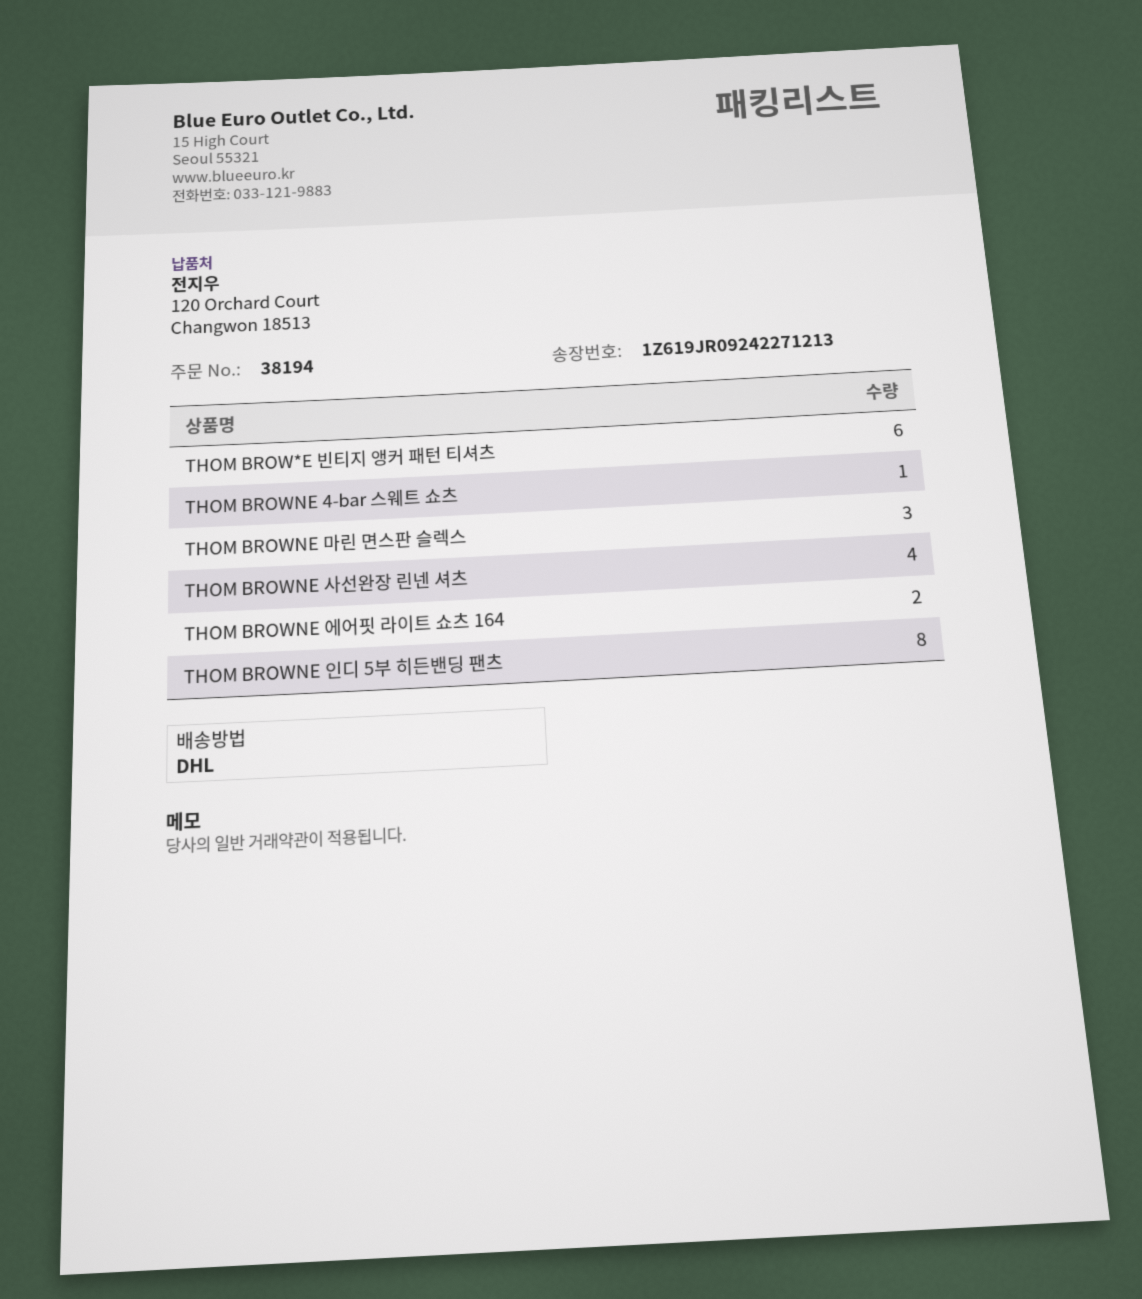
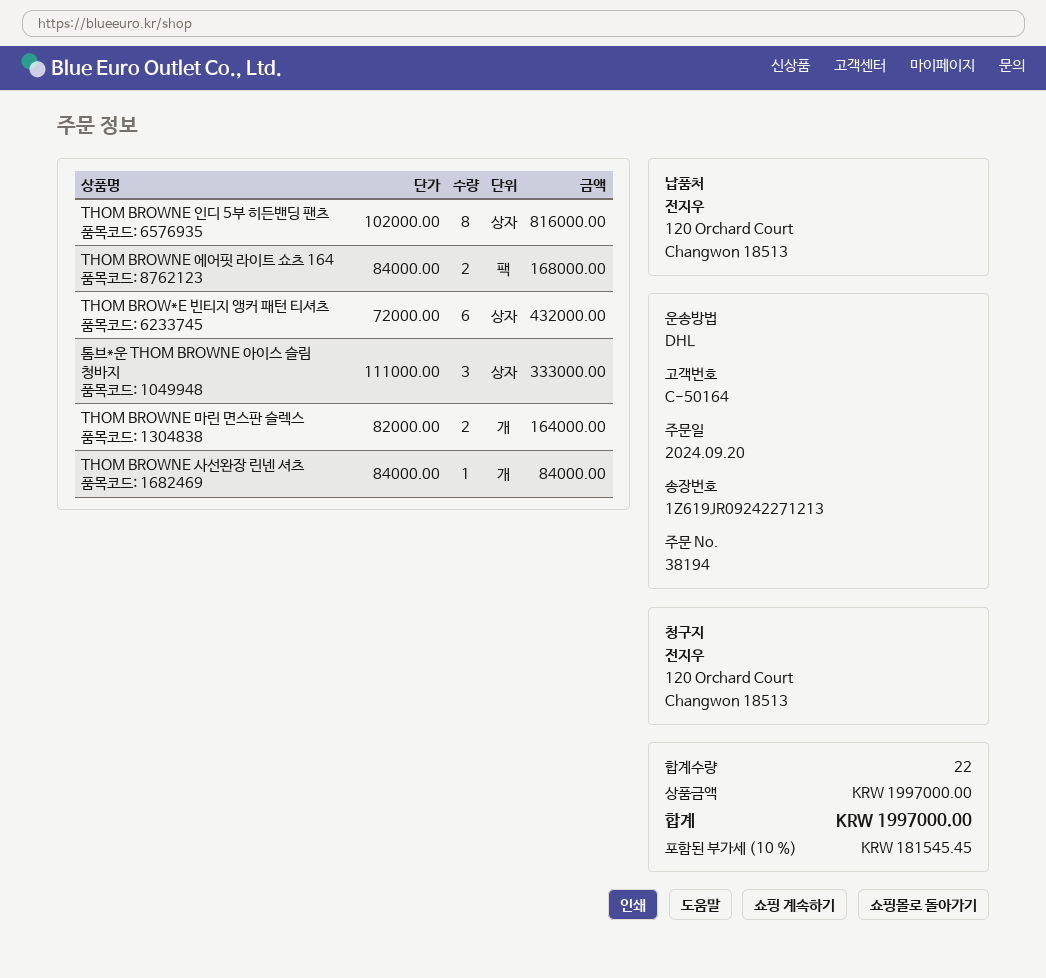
THOM BROWNE 4-bar 스웨트 쇼츠: 1 -> none
THOM BROWNE 마린 면스판 슬렉스: 3 -> 2
THOM BROWNE 사선완장 린넨 셔츠: 4 -> 1
톰브*운 THOM BROWNE 아이스 슬림 청바지: none -> 3

